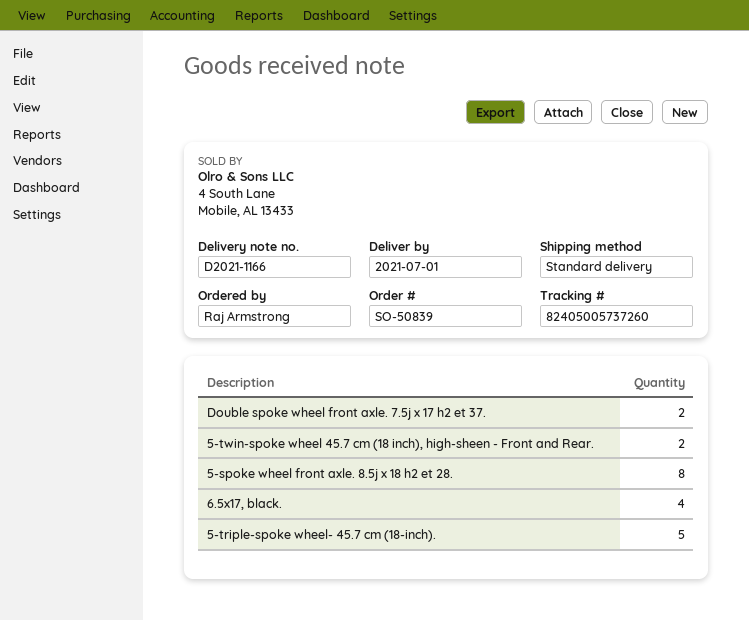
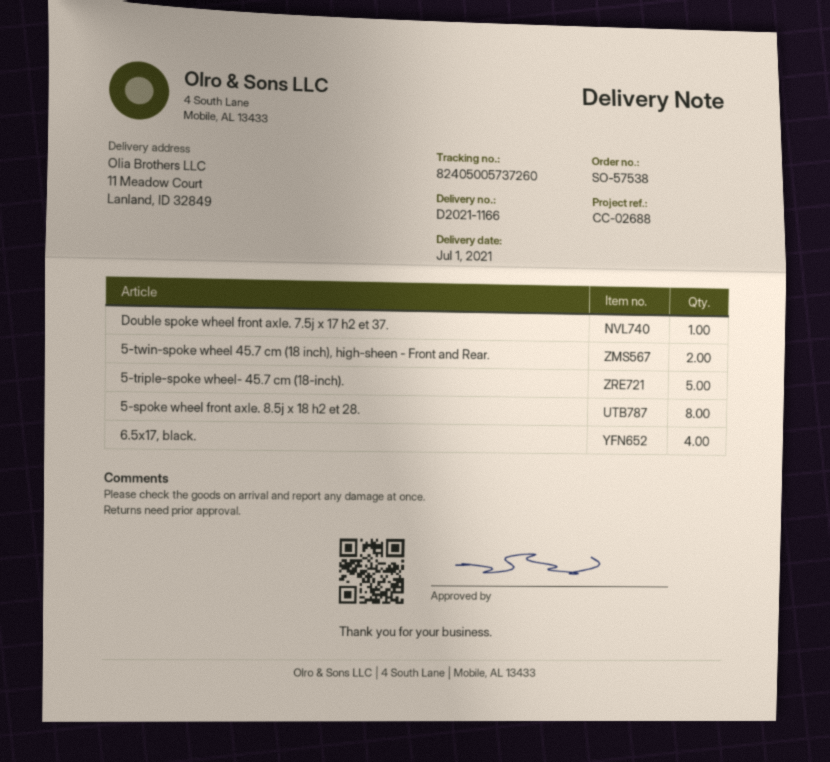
order number: SO-50839 -> SO-57538
Double spoke wheel front axle. 7.5j x 17 h2 et 37.: 2 -> 1

